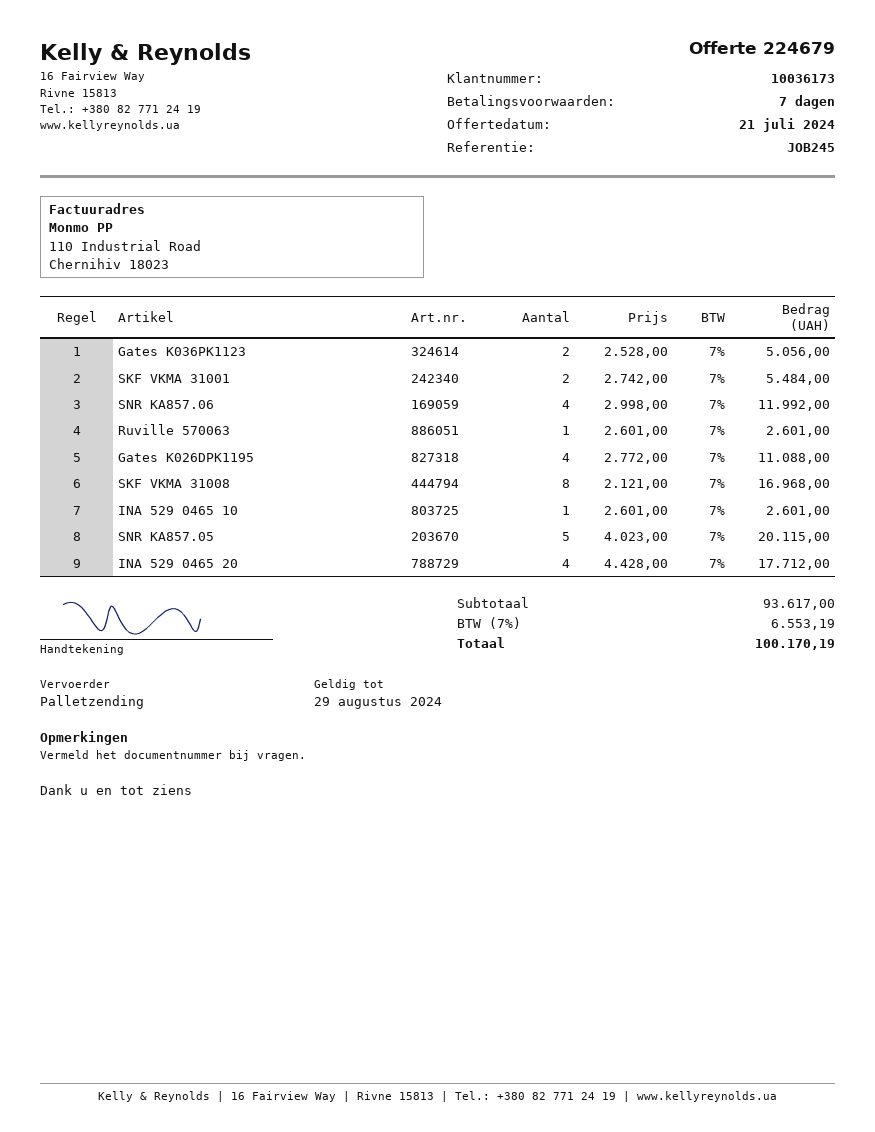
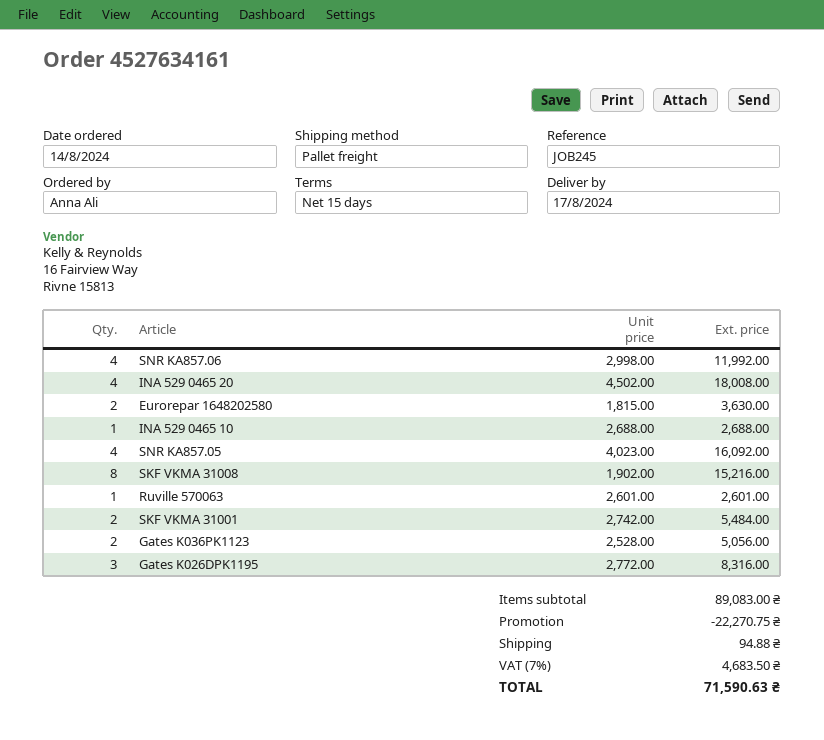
payment terms: 7 days -> 15 days
Gates K026DPK1195: 4 x 2772.00 = 11088.00 -> 3 x 2772.00 = 8316.00
SKF VKMA 31008: 8 x 2121.00 = 16968.00 -> 8 x 1902.00 = 15216.00
INA 529 0465 10: 1 x 2601.00 = 2601.00 -> 1 x 2688.00 = 2688.00
SNR KA857.05: 5 x 4023.00 = 20115.00 -> 4 x 4023.00 = 16092.00
INA 529 0465 20: 4 x 4428.00 = 17712.00 -> 4 x 4502.00 = 18008.00
Eurorepar 1648202580: none -> 2 x 1815.00 = 3630.00
subtotal: 93617.00 -> 89083.00
discount: none -> 22270.75
shipping: none -> 94.88
tax: 7% = 6553.19 -> 7% = 4683.50
total: 100170.19 -> 71590.63

